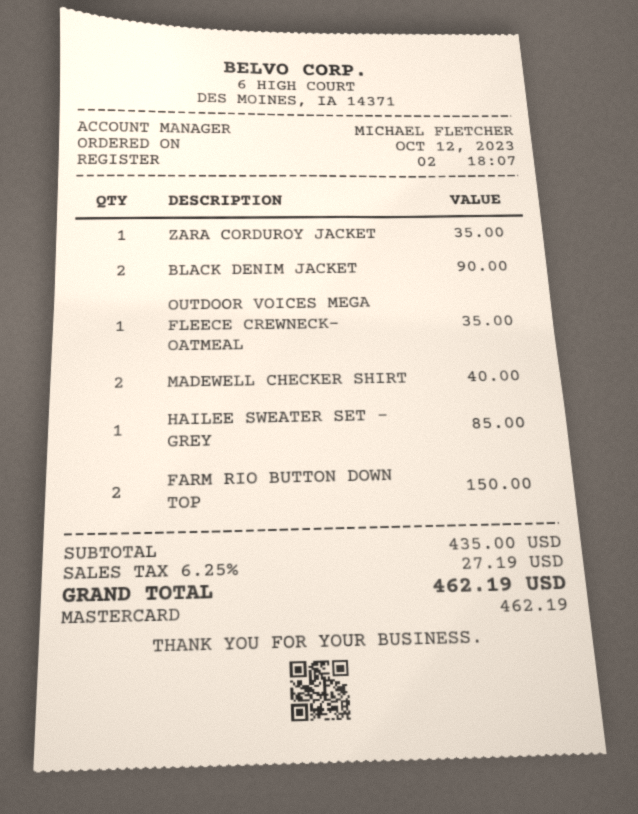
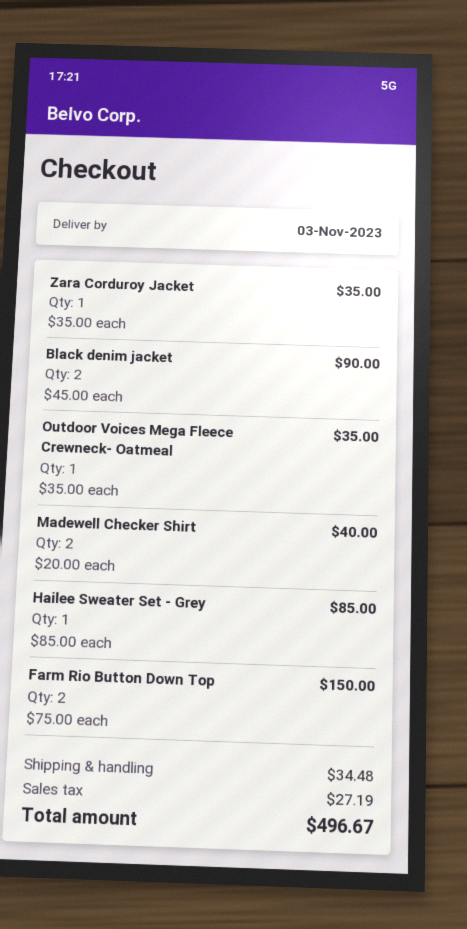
shipping: none -> 34.48
total: 462.19 -> 496.67

